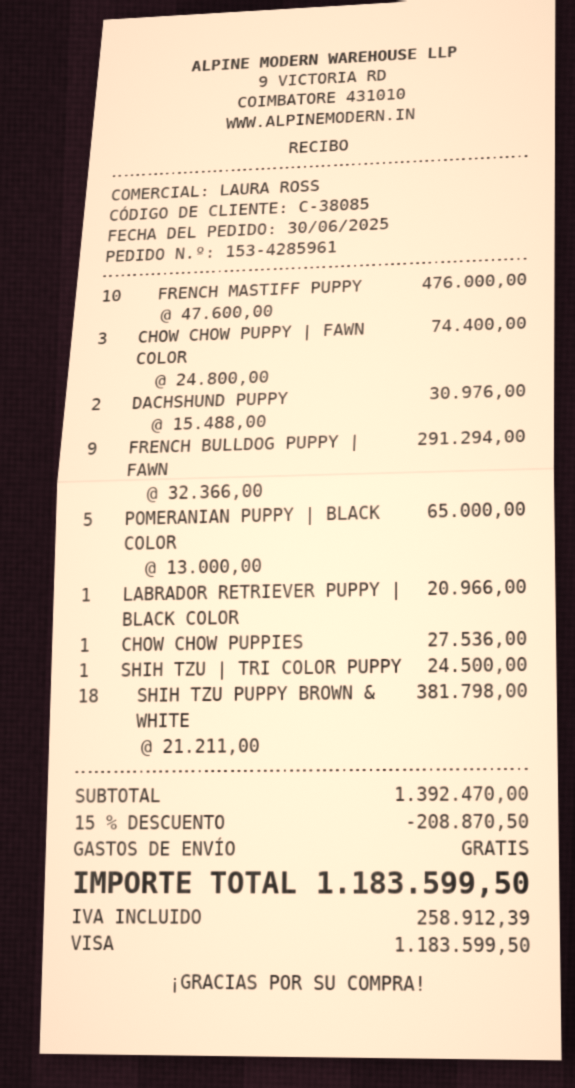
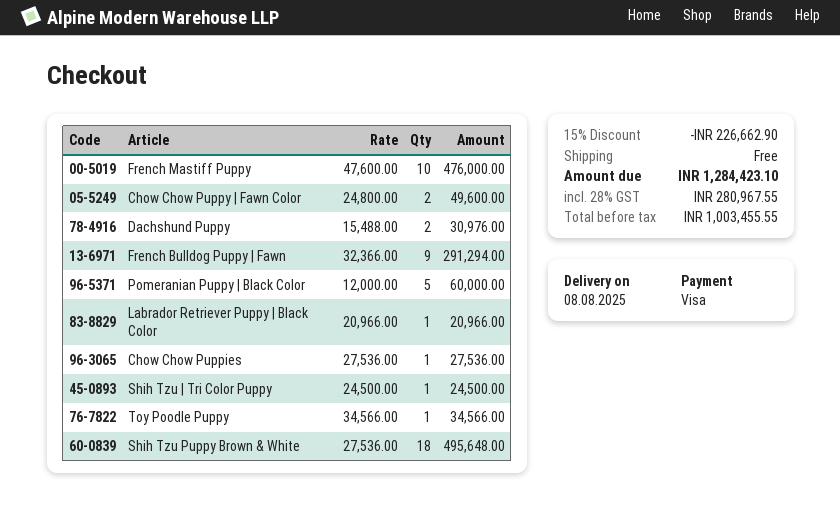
CHOW CHOW PUPPY | FAWN COLOR: 3 x 24800.00 = 74400.00 -> 2 x 24800.00 = 49600.00
POMERANIAN PUPPY | BLACK COLOR: 5 x 13000.00 = 65000.00 -> 5 x 12000.00 = 60000.00
SHIH TZU PUPPY BROWN & WHITE: 18 x 21211.00 = 381798.00 -> 18 x 27536.00 = 495648.00
Toy Poodle Puppy: none -> 1 x 34566.00 = 34566.00
discount: 15% = 208870.50 -> 15% = 226662.90
tax: 258912.39 -> 280967.55
total: 1183599.50 -> 1284423.10

